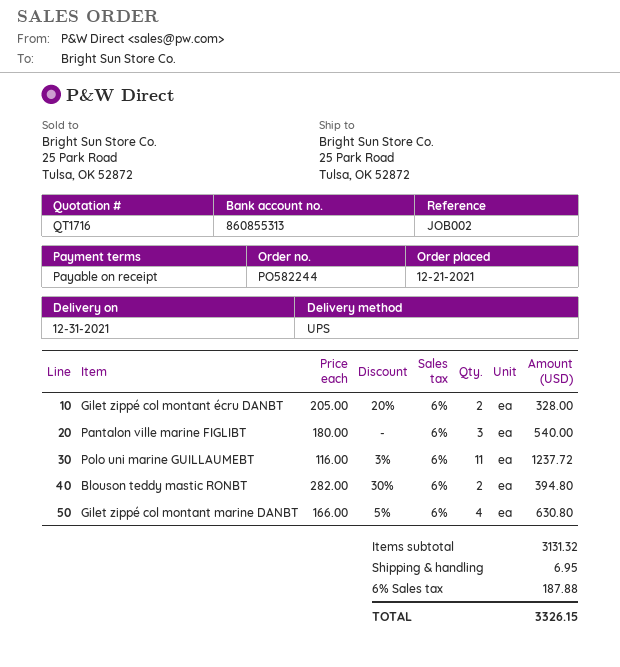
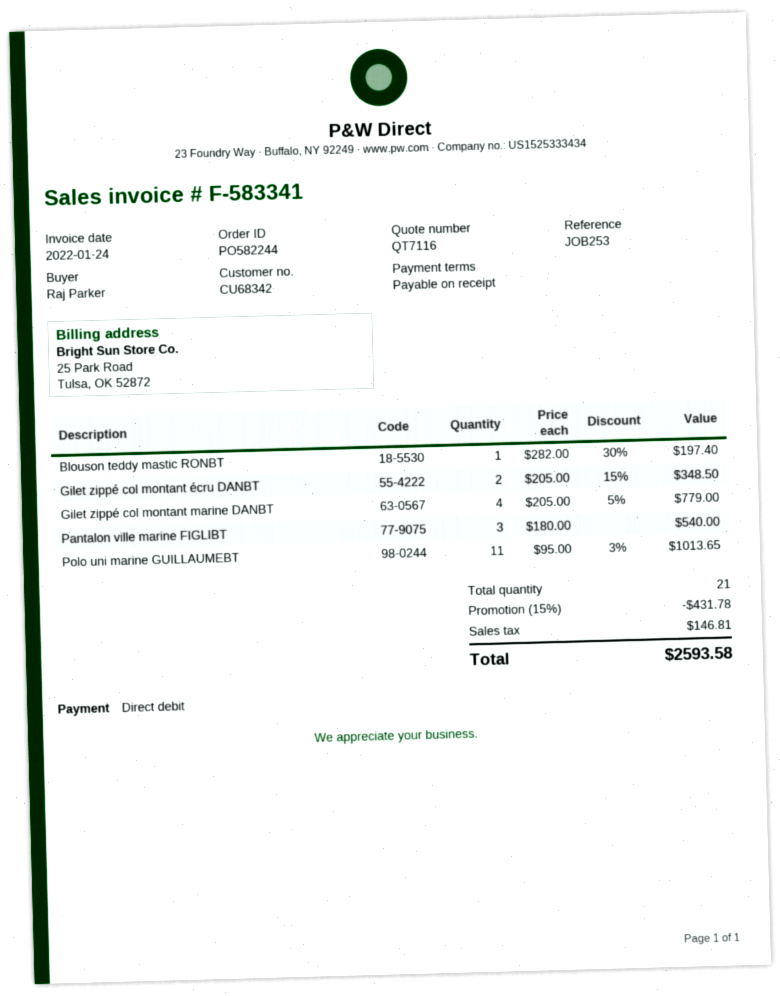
quote number: QT1716 -> QT7116
reference: JOB002 -> JOB253
Gilet zippé col montant écru DANBT: 2 x 205.00 - 20% = 328.00 -> 2 x 205.00 - 15% = 348.50
Polo uni marine GUILLAUMEBT: 11 x 116.00 - 3% = 1237.72 -> 11 x 95.00 - 3% = 1013.65
Blouson teddy mastic RONBT: 2 x 282.00 - 30% = 394.80 -> 1 x 282.00 - 30% = 197.40
Gilet zippé col montant marine DANBT: 4 x 166.00 - 5% = 630.80 -> 4 x 205.00 - 5% = 779.00
discount: none -> 15% = 431.78
shipping: 6.95 -> none
tax: 187.88 -> 146.81
total: 3326.15 -> 2593.58

